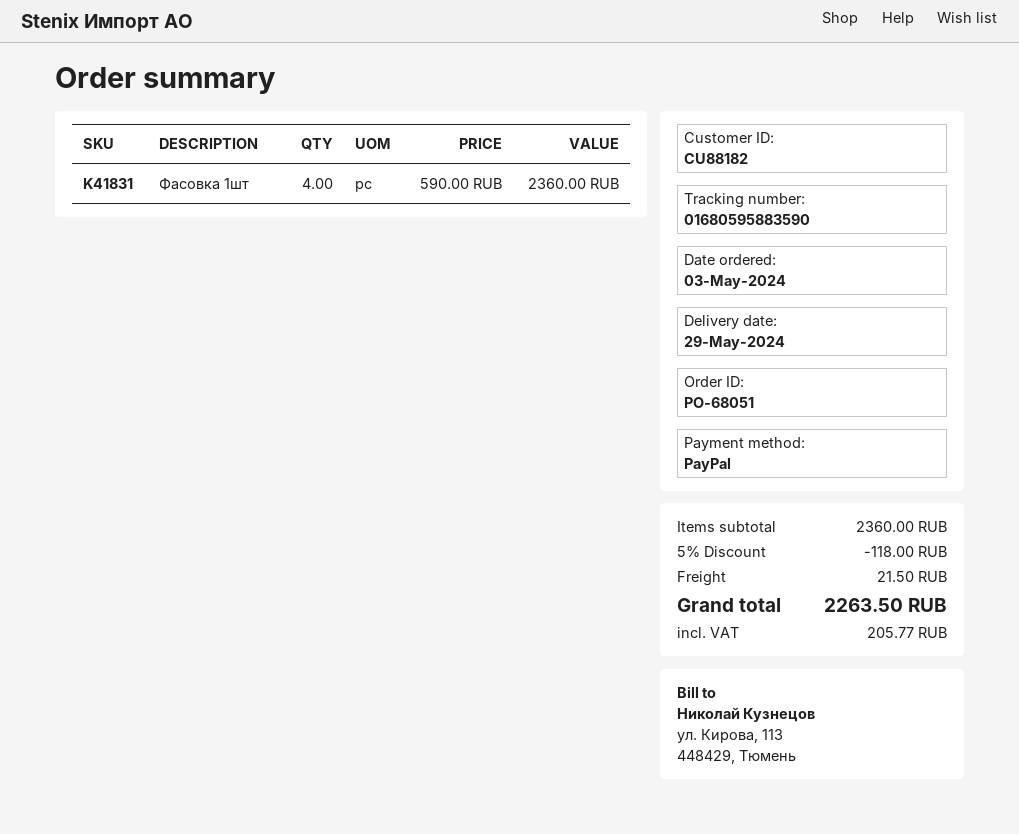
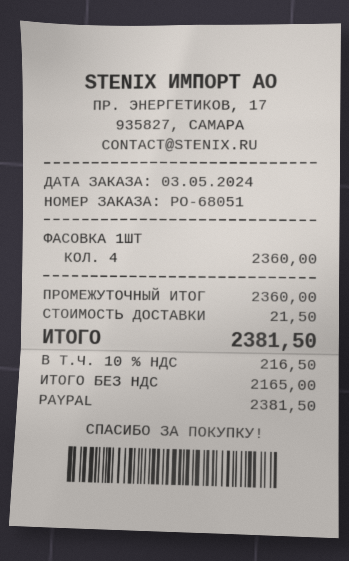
discount: 5% = 118.00 -> none
tax: 205.77 -> 216.50
total: 2263.50 -> 2381.50

